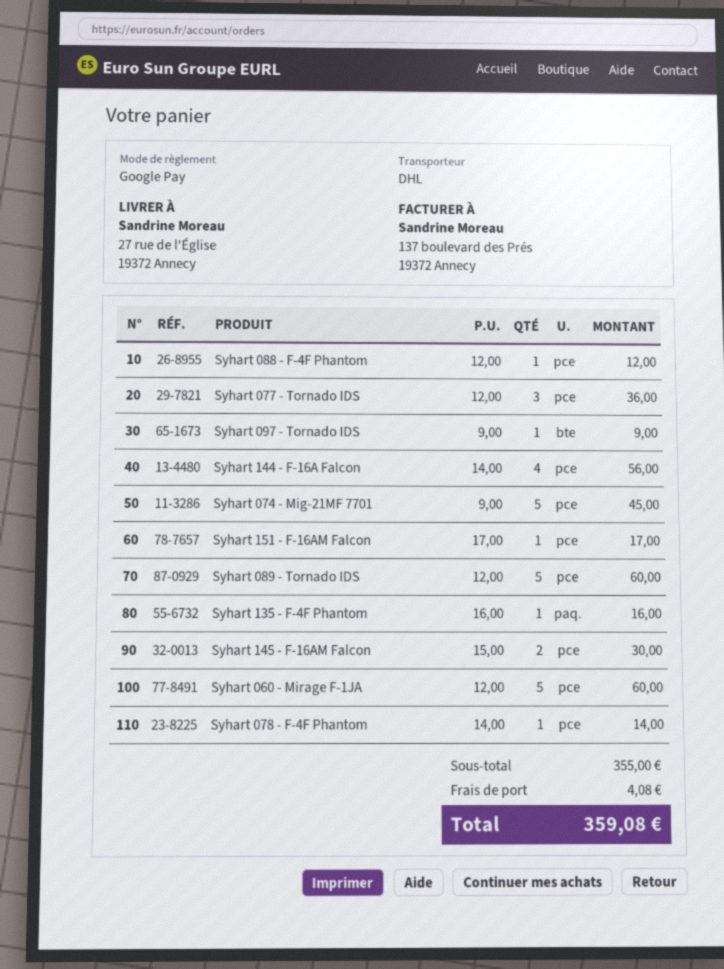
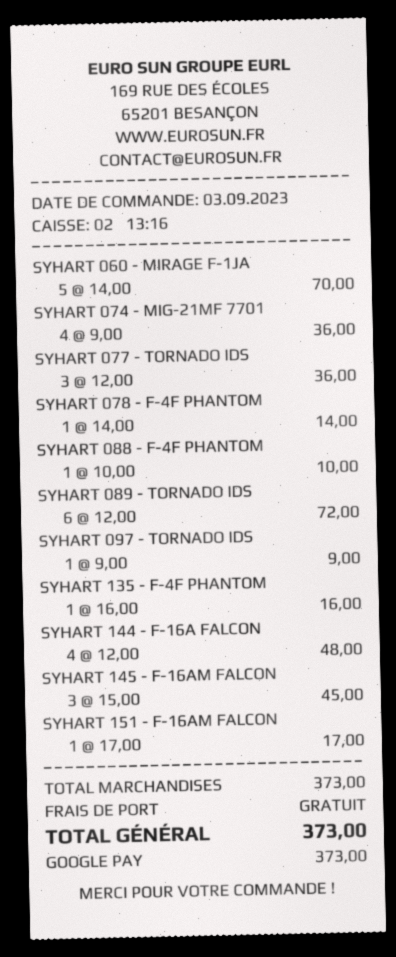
Syhart 088 - F-4F Phantom: 1 x 12.00 = 12.00 -> 1 x 10.00 = 10.00
Syhart 144 - F-16A Falcon: 4 x 14.00 = 56.00 -> 4 x 12.00 = 48.00
Syhart 074 - Mig-21MF 7701: 5 x 9.00 = 45.00 -> 4 x 9.00 = 36.00
Syhart 089 - Tornado IDS: 5 x 12.00 = 60.00 -> 6 x 12.00 = 72.00
Syhart 145 - F-16AM Falcon: 2 x 15.00 = 30.00 -> 3 x 15.00 = 45.00
Syhart 060 - Mirage F-1JA: 5 x 12.00 = 60.00 -> 5 x 14.00 = 70.00
subtotal: 355.00 -> 373.00
shipping: 4.08 -> 0.00
total: 359.08 -> 373.00

